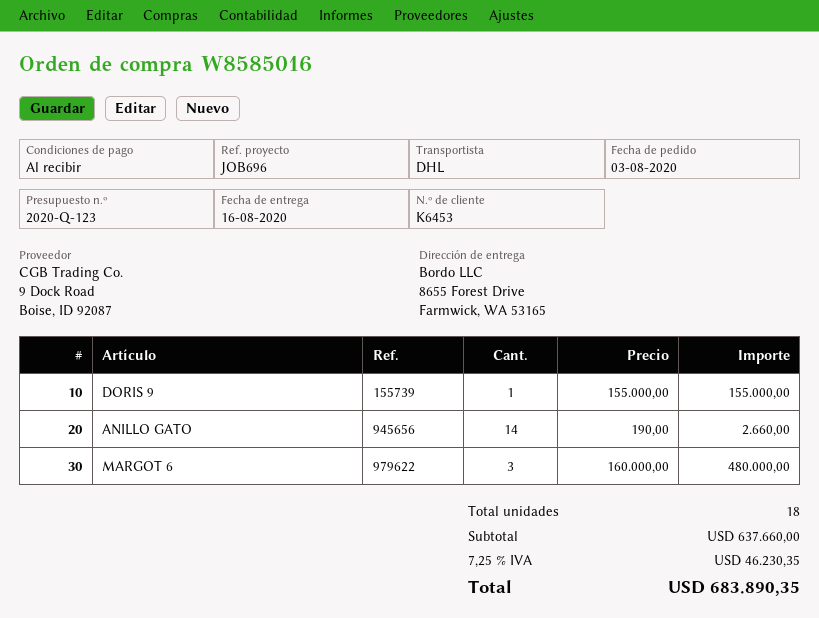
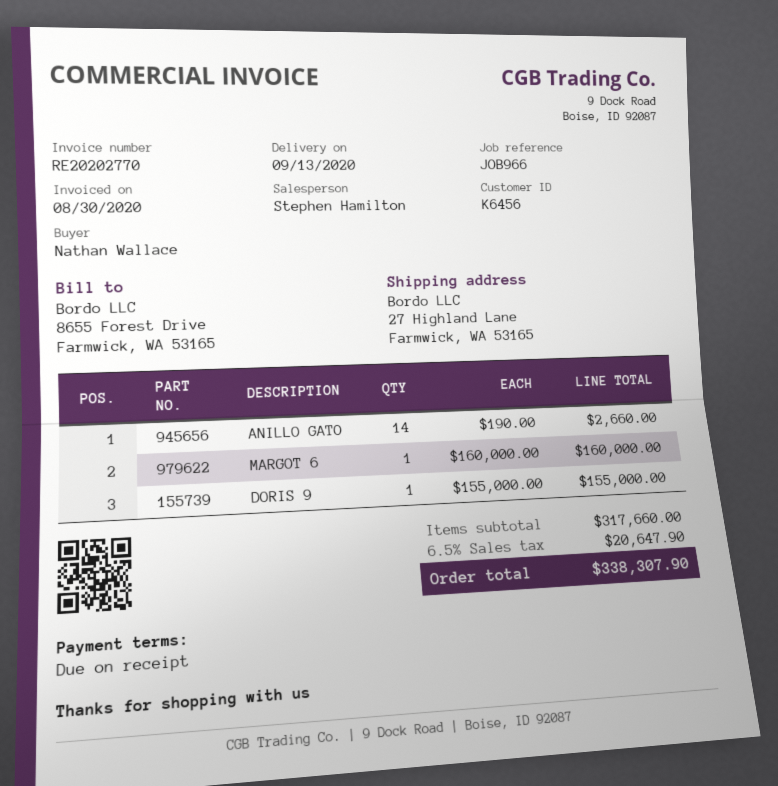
delivery date: 2020-08-16 -> 2020-09-13
customer number: K6453 -> K6456
reference: JOB696 -> JOB966
ship to: 8655 Forest Drive, Farmwick, WA 53165 -> 27 Highland Lane, Farmwick, WA 53165
MARGOT 6: 3 x 160000.00 = 480000.00 -> 1 x 160000.00 = 160000.00
subtotal: 637660.00 -> 317660.00
tax: 7.25% = 46230.35 -> 6.5% = 20647.90
total: 683890.35 -> 338307.90

